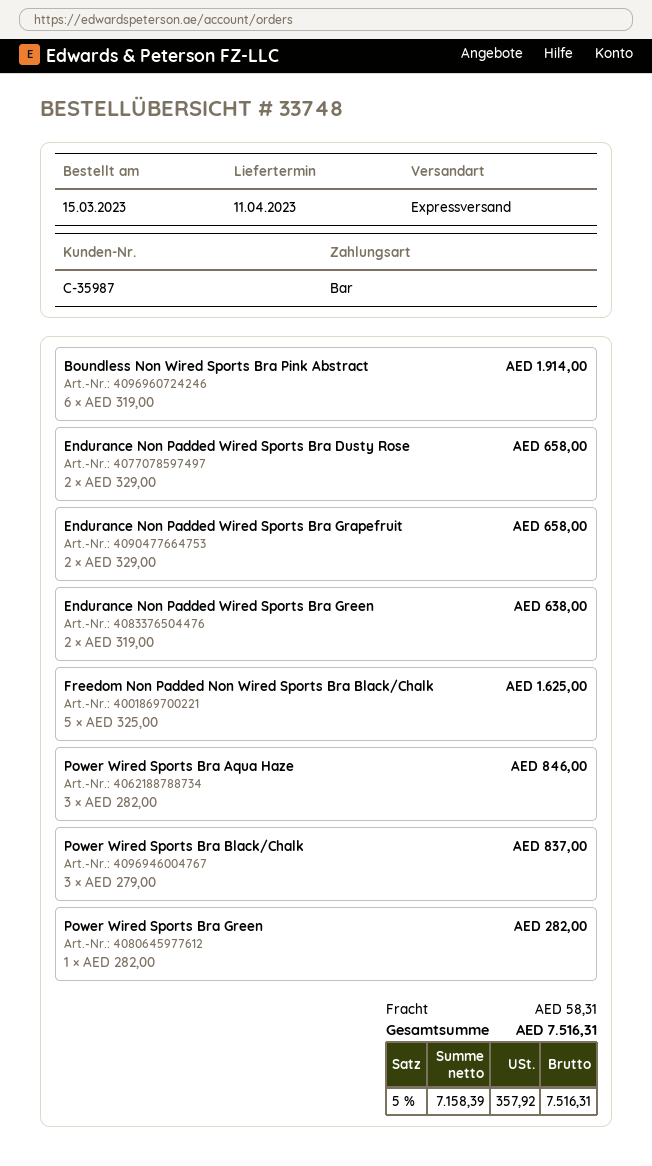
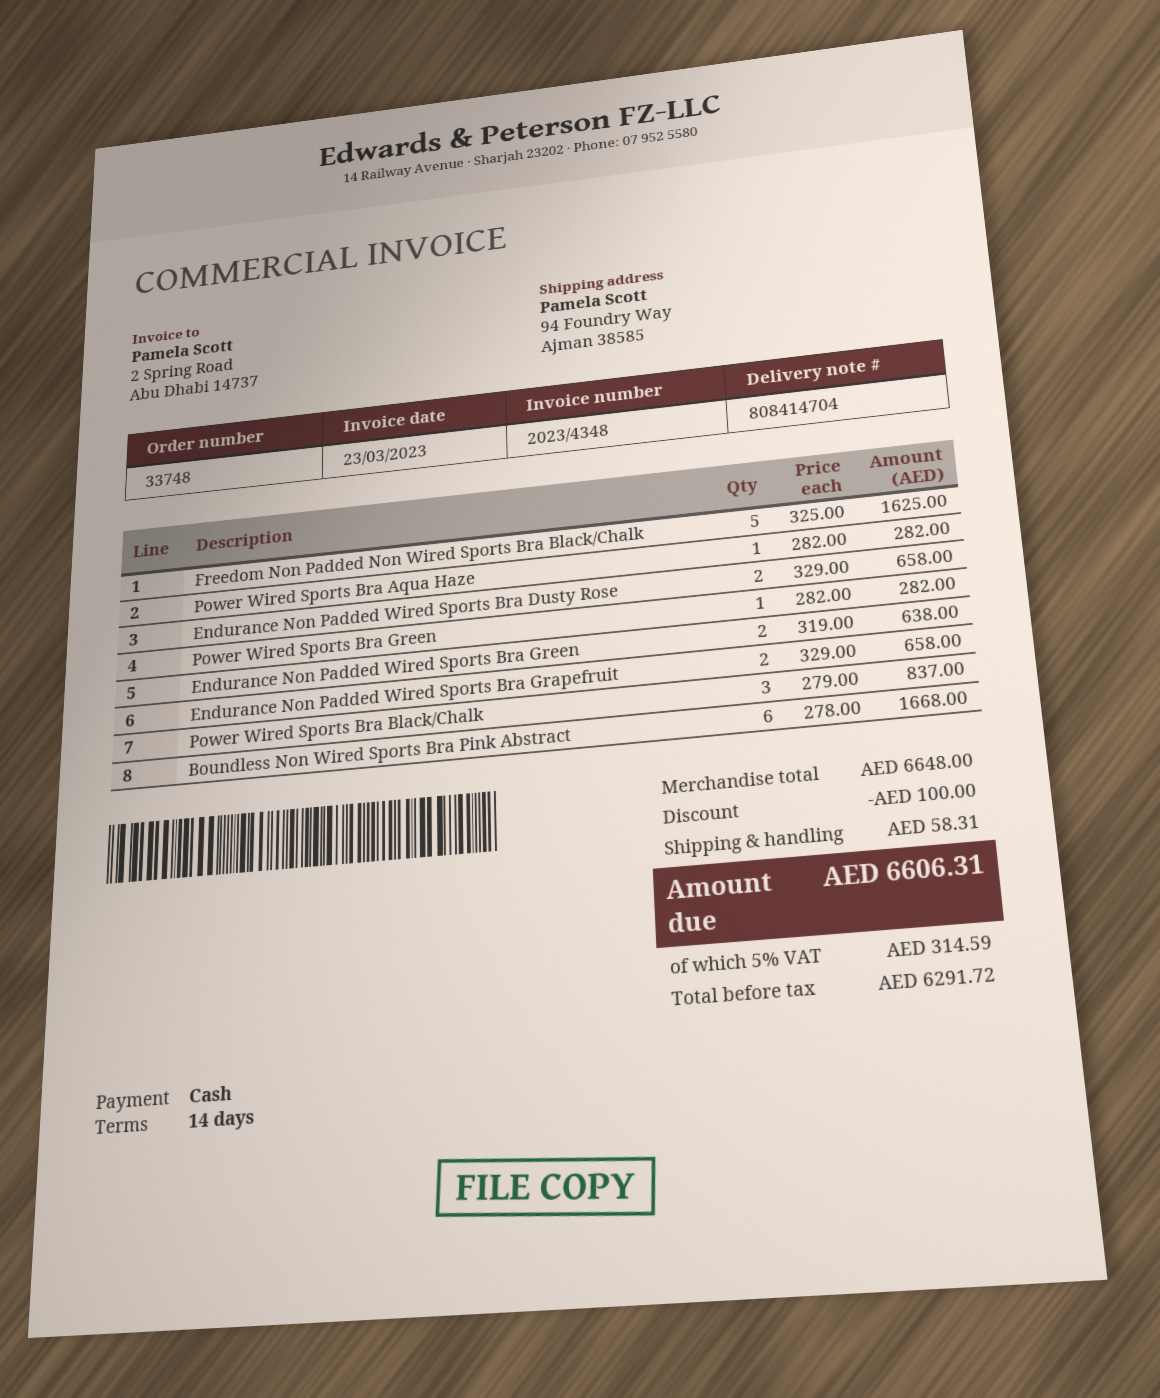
Boundless Non Wired Sports Bra Pink Abstract: 6 x 319.00 = 1914.00 -> 6 x 278.00 = 1668.00
Power Wired Sports Bra Aqua Haze: 3 x 282.00 = 846.00 -> 1 x 282.00 = 282.00
discount: none -> 100.00
net: 7158.39 -> 6291.72
tax: 5% = 357.92 -> 5% = 314.59
total: 7516.31 -> 6606.31

